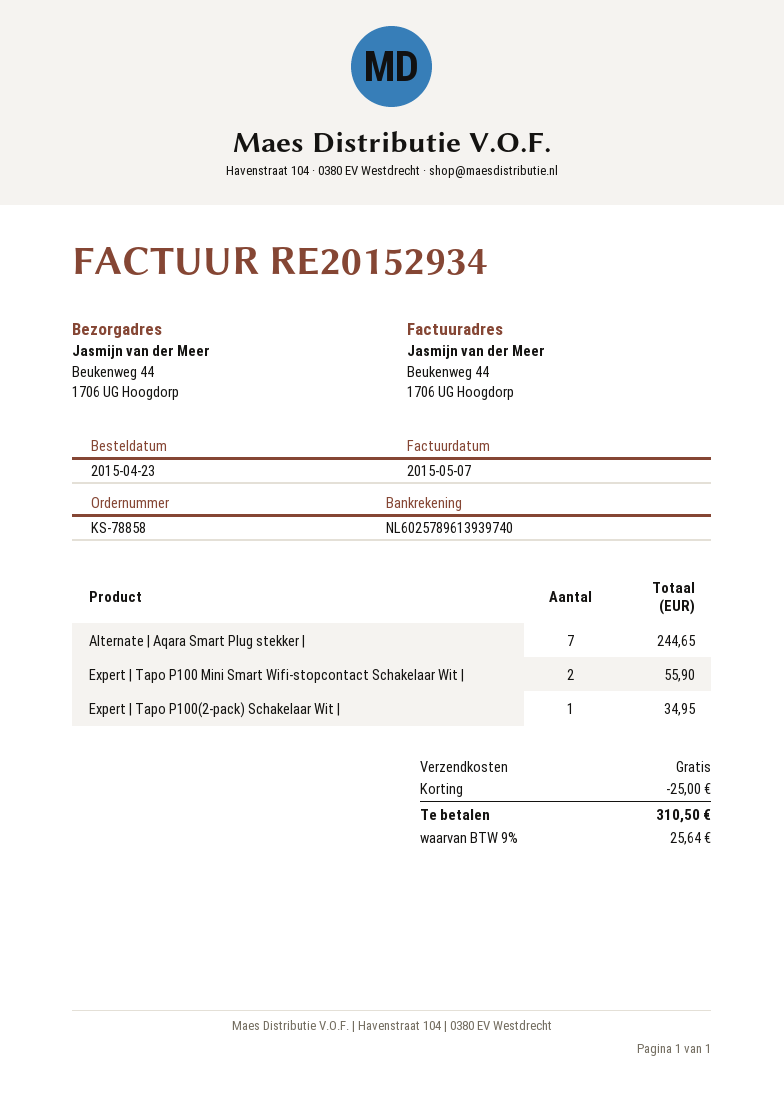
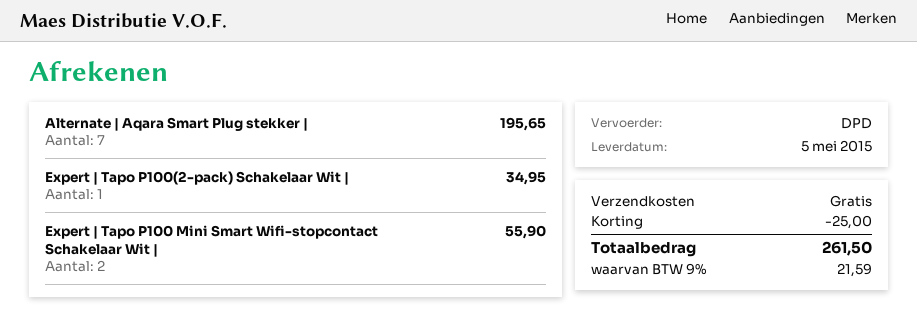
Alternate | Aqara Smart Plug stekker |: 7 for 244.65 -> 7 for 195.65
tax: 9% = 25.64 -> 9% = 21.59
total: 310.50 -> 261.50

